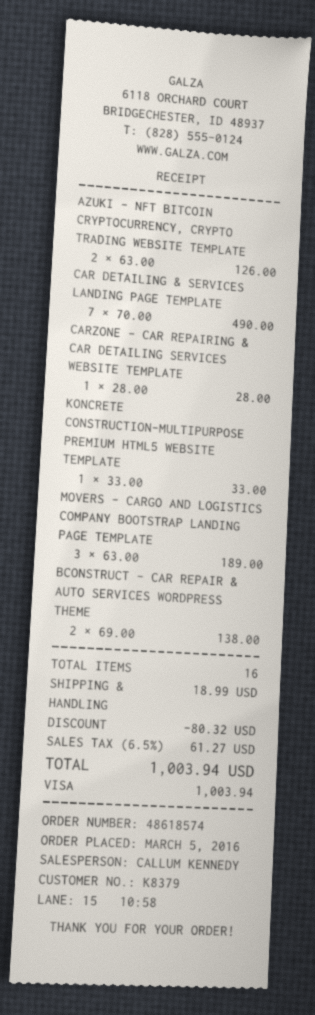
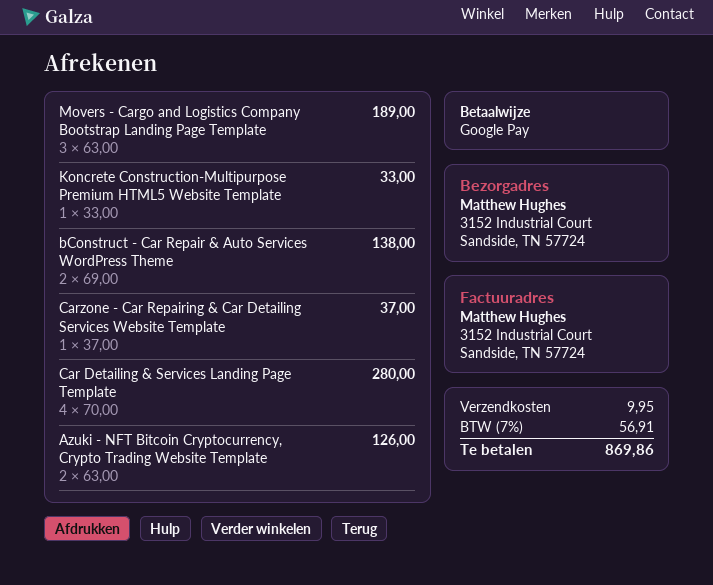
payment method: Visa -> Google Pay
CAR DETAILING & SERVICES LANDING PAGE TEMPLATE: 7 x 70.00 = 490.00 -> 4 x 70.00 = 280.00
CARZONE - CAR REPAIRING & CAR DETAILING SERVICES WEBSITE TEMPLATE: 1 x 28.00 = 28.00 -> 1 x 37.00 = 37.00
discount: 80.32 -> none
shipping: 18.99 -> 9.95
tax: 6.5% = 61.27 -> 7% = 56.91
total: 1003.94 -> 869.86

